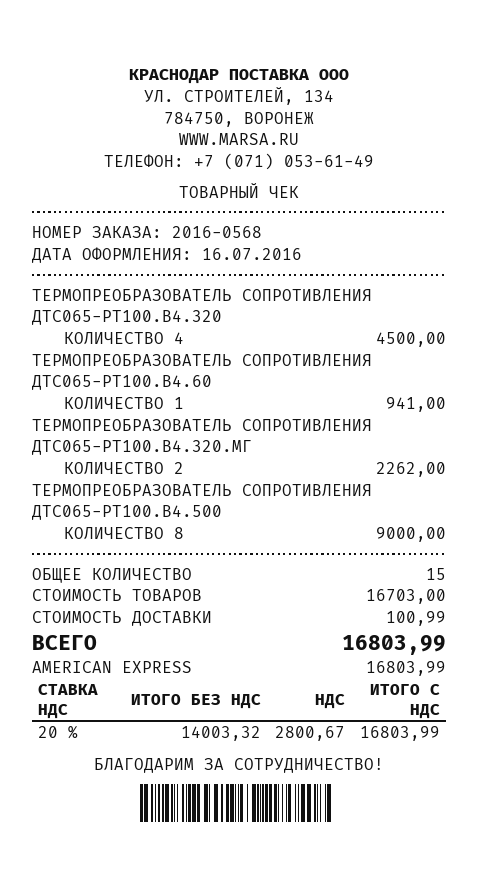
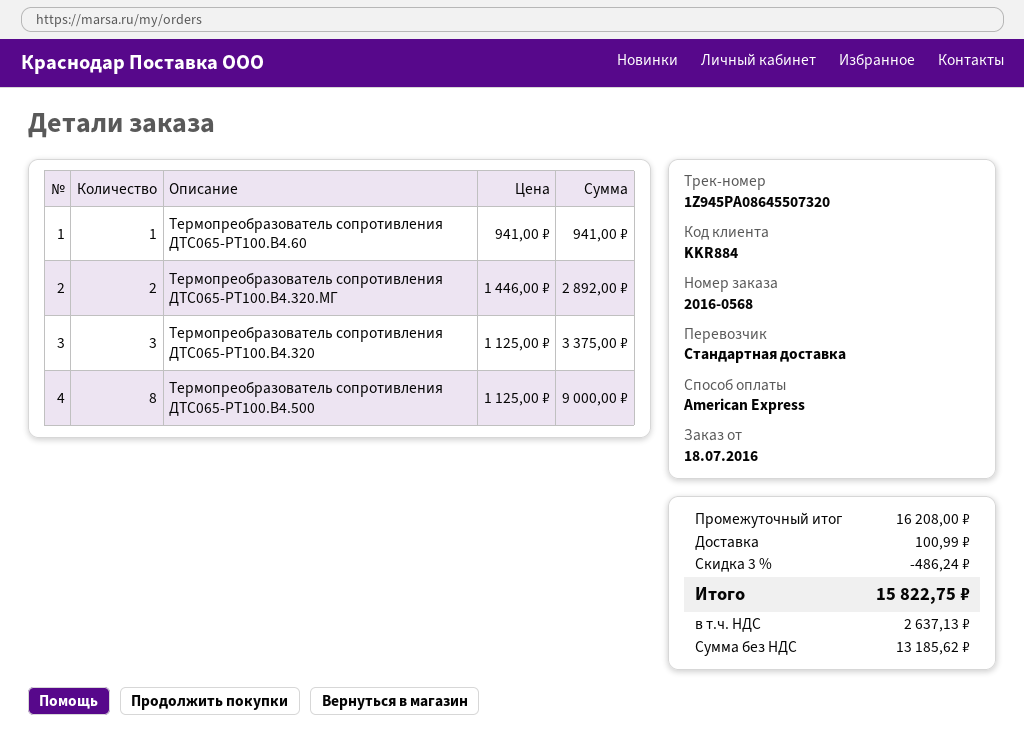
order date: 2016-07-16 -> 2016-07-18
ТЕРМОПРЕОБРАЗОВАТЕЛЬ СОПРОТИВЛЕНИЯ ДТС065-РТ100.В4.320: 4 for 4500.00 -> 3 for 3375.00
ТЕРМОПРЕОБРАЗОВАТЕЛЬ СОПРОТИВЛЕНИЯ ДТС065-РТ100.В4.320.МГ: 2 for 2262.00 -> 2 for 2892.00
subtotal: 16703.00 -> 16208.00
discount: none -> 3% = 486.24
net: 14003.32 -> 13185.62
tax: 2800.67 -> 2637.13
total: 16803.99 -> 15822.75

